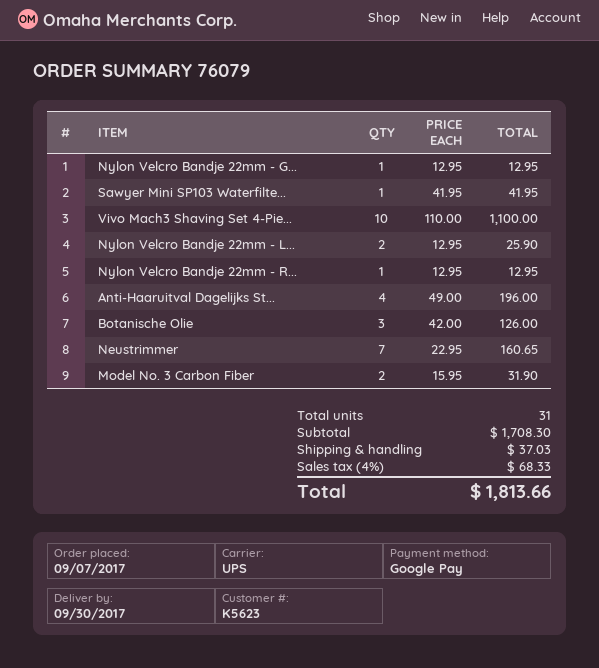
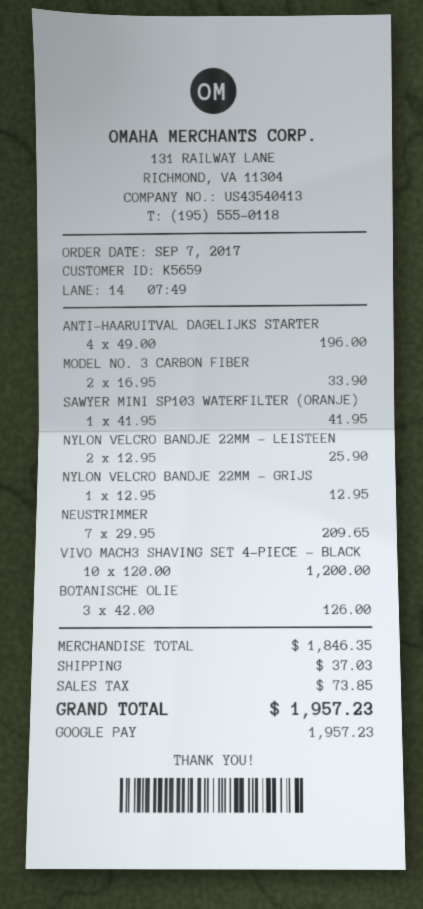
customer number: K5623 -> K5659
Vivo Mach3 Shaving Set 4-Pie...: 10 x 110.00 = 1100.00 -> 10 x 120.00 = 1200.00
Nylon Velcro Bandje 22mm - R...: 1 x 12.95 = 12.95 -> none
Neustrimmer: 7 x 22.95 = 160.65 -> 7 x 29.95 = 209.65
Model No. 3 Carbon Fiber: 2 x 15.95 = 31.90 -> 2 x 16.95 = 33.90
subtotal: 1708.30 -> 1846.35
tax: 68.33 -> 73.85
total: 1813.66 -> 1957.23

